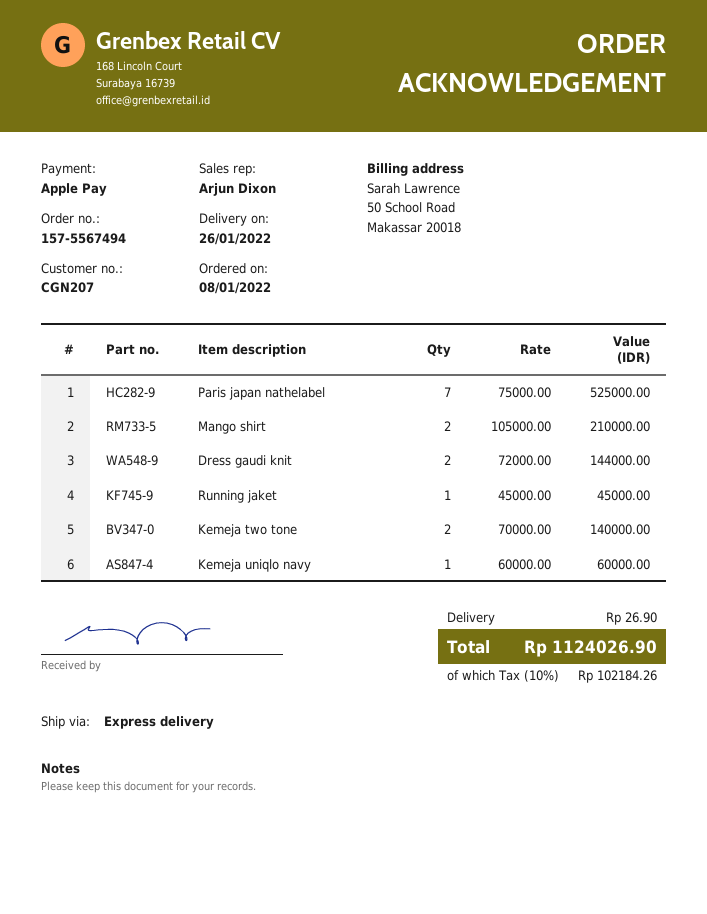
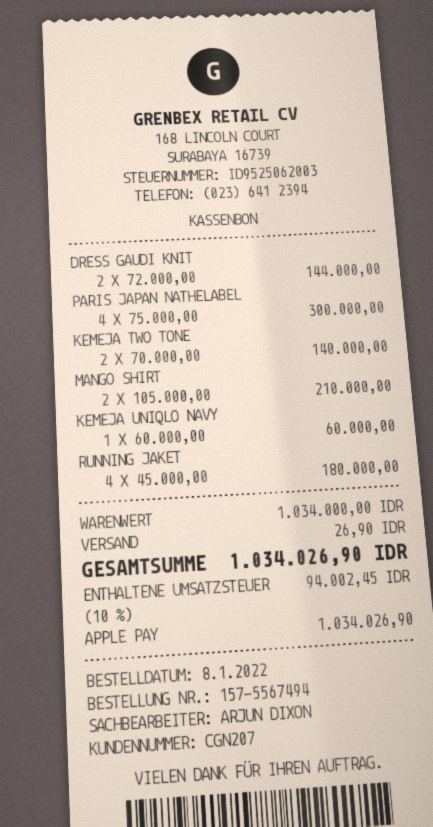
Paris japan nathelabel: 7 x 75000.00 = 525000.00 -> 4 x 75000.00 = 300000.00
Running jaket: 1 x 45000.00 = 45000.00 -> 4 x 45000.00 = 180000.00
tax: 10% = 102184.26 -> 10% = 94002.45
total: 1124026.90 -> 1034026.90

